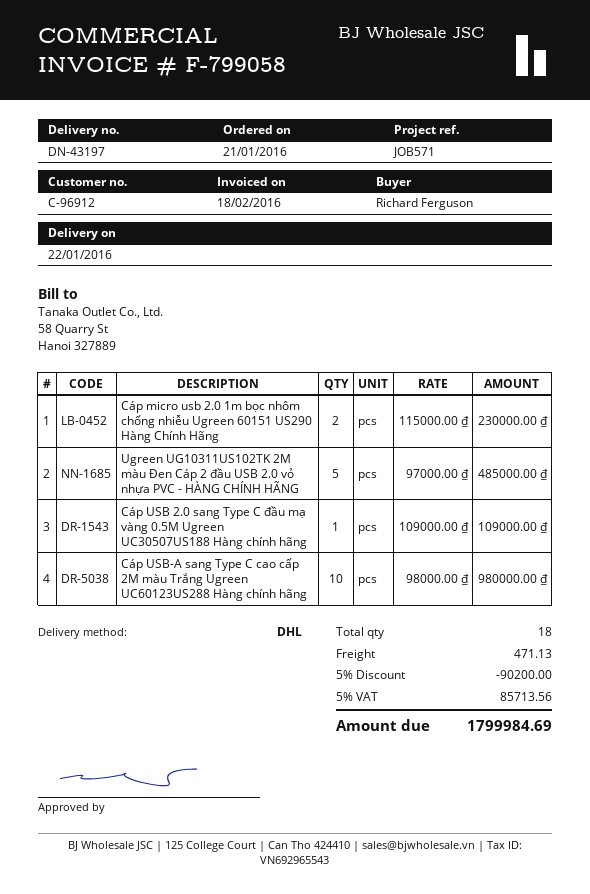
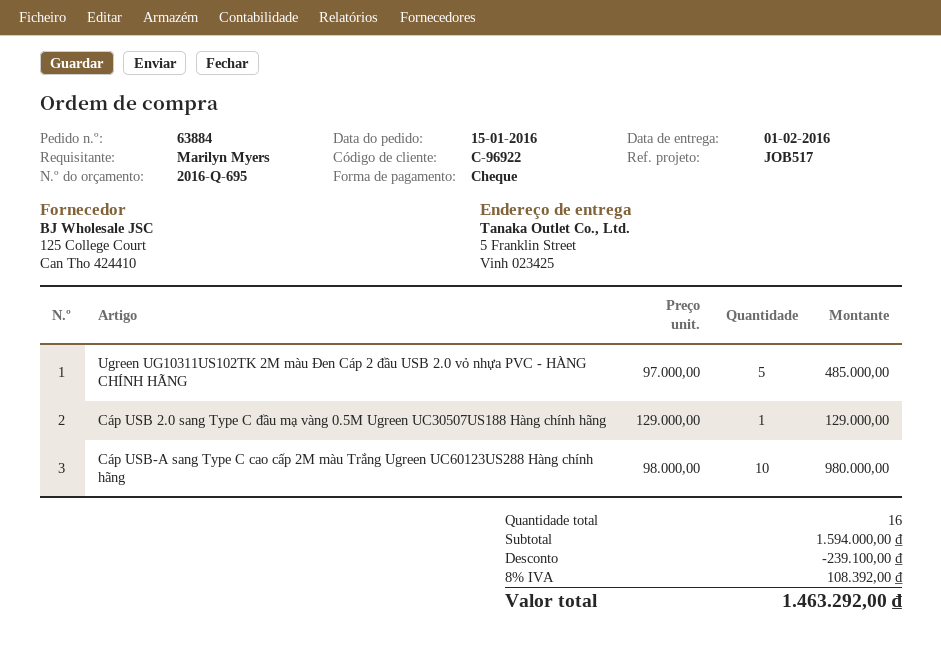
order date: 2016-01-21 -> 2016-01-15
delivery date: 2016-01-22 -> 2016-02-01
customer number: C-96912 -> C-96922
reference: JOB571 -> JOB517
ordered by: Richard Ferguson -> Marilyn Myers
Cáp micro usb 2.0 1m bọc nhôm chống nhiễu Ugreen 60151 US290 Hàng Chính Hãng: 2 x 115000.00 = 230000.00 -> none
Cáp USB 2.0 sang Type C đầu mạ vàng 0.5M Ugreen UC30507US188 Hàng chính hãng: 1 x 109000.00 = 109000.00 -> 1 x 129000.00 = 129000.00
total quantity: 18 -> 16
discount: 90200.00 -> 239100.00
shipping: 471.13 -> none
tax: 5% = 85713.56 -> 8% = 108392.00
total: 1799984.69 -> 1463292.00

